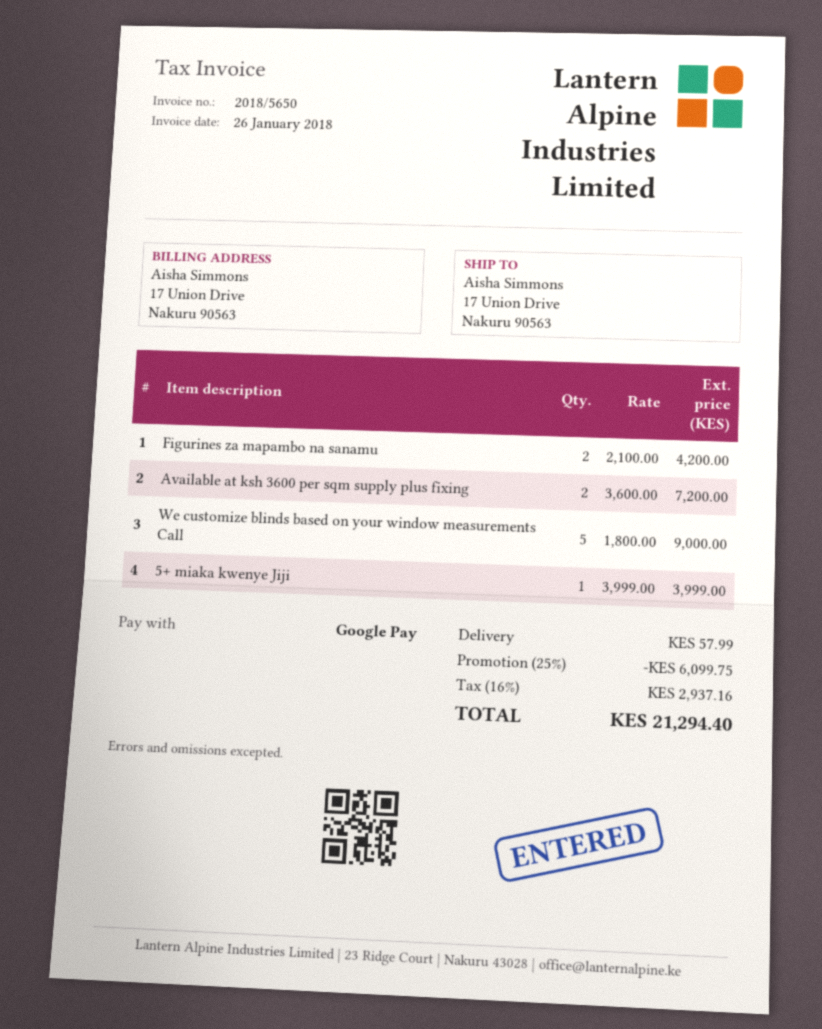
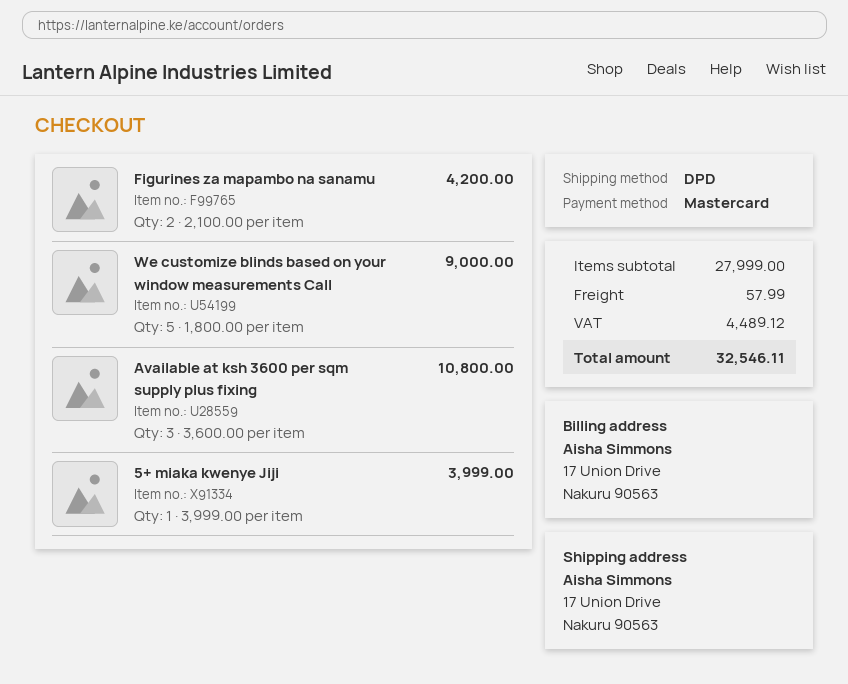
payment method: Google Pay -> Mastercard
Available at ksh 3600 per sqm supply plus fixing: 2 x 3600.00 = 7200.00 -> 3 x 3600.00 = 10800.00
discount: 25% = 6099.75 -> none
tax: 2937.16 -> 4489.12
total: 21294.40 -> 32546.11

